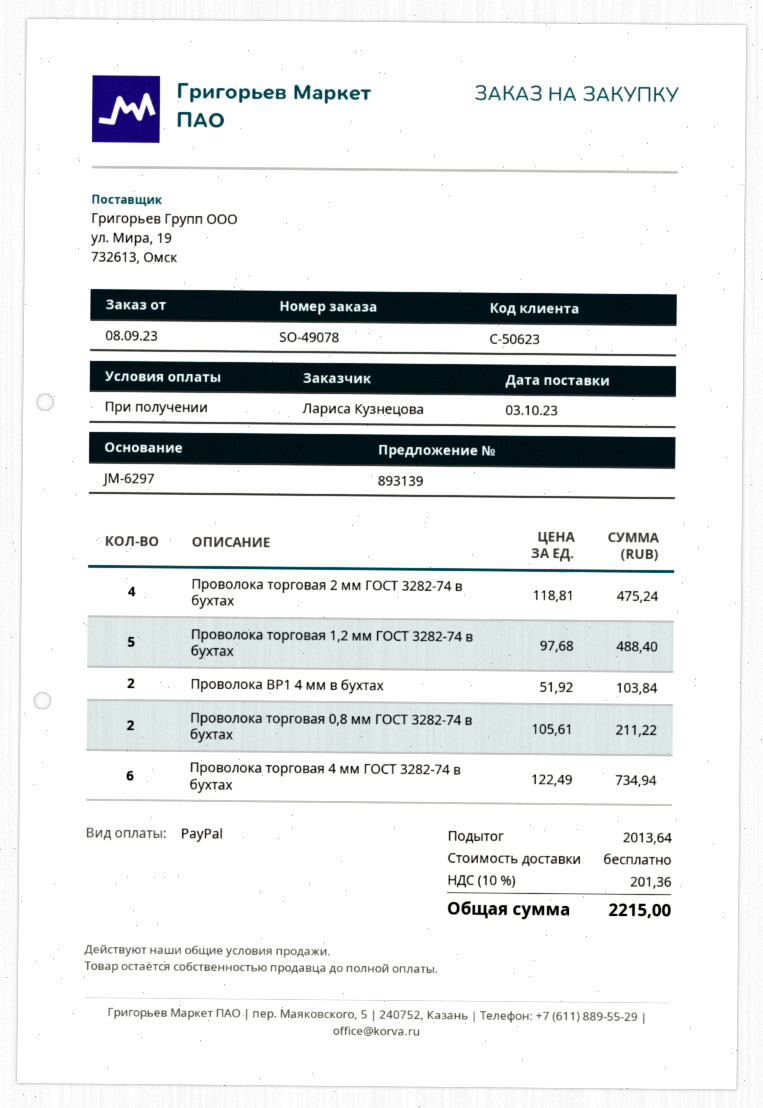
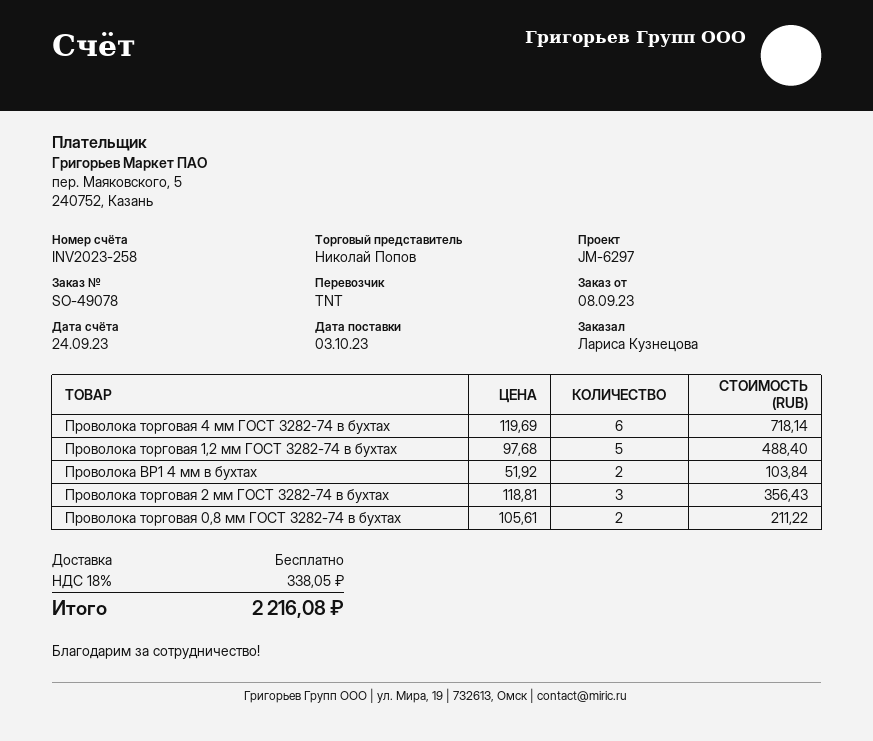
Проволока торговая 2 мм ГОСТ 3282-74 в бухтах: 4 x 118.81 = 475.24 -> 3 x 118.81 = 356.43
Проволока торговая 4 мм ГОСТ 3282-74 в бухтах: 6 x 122.49 = 734.94 -> 6 x 119.69 = 718.14
tax: 10% = 201.36 -> 18% = 338.05
total: 2215.00 -> 2216.08

